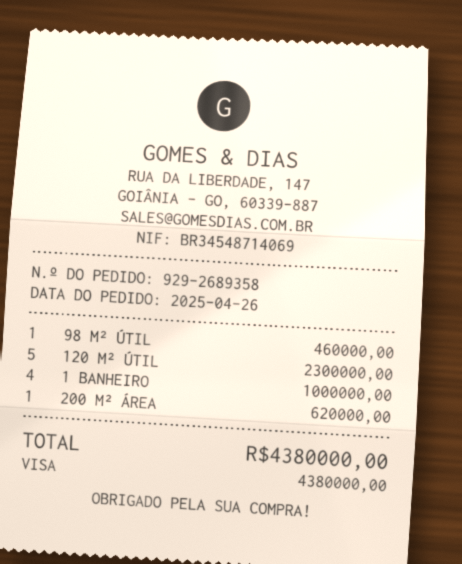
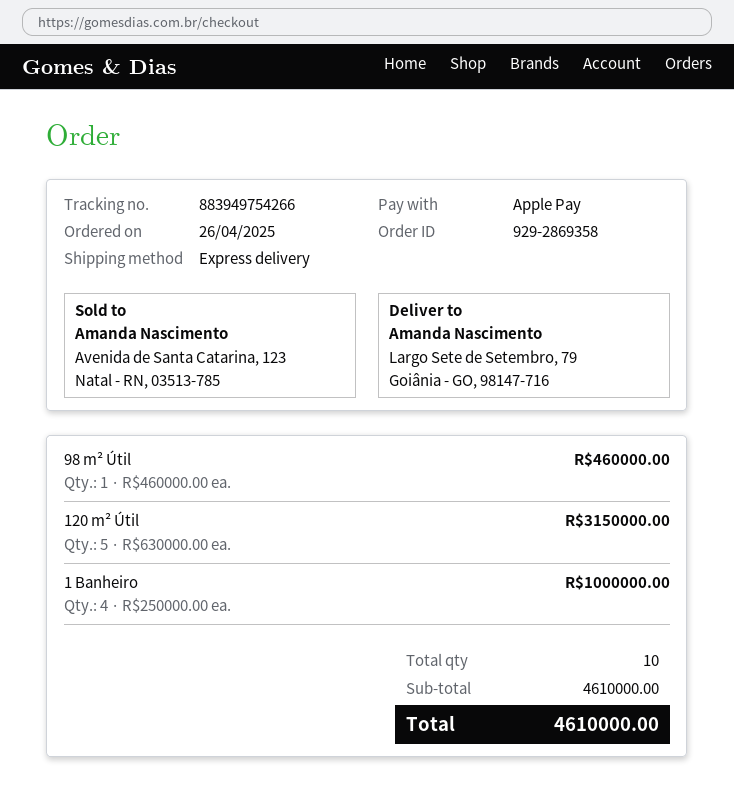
order number: 929-2689358 -> 929-2869358
payment method: Visa -> Apple Pay
120 M² ÚTIL: 5 for 2300000.00 -> 5 for 3150000.00
200 M² ÁREA: 1 for 620000.00 -> none
total: 4380000.00 -> 4610000.00

